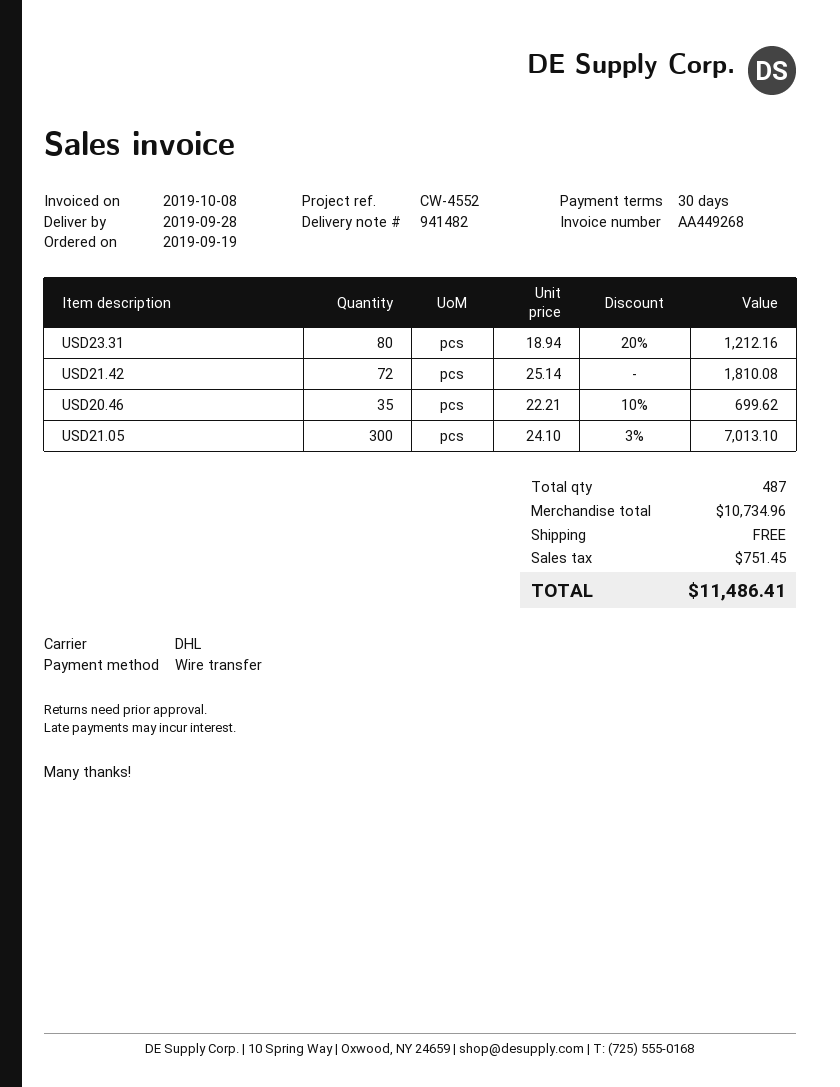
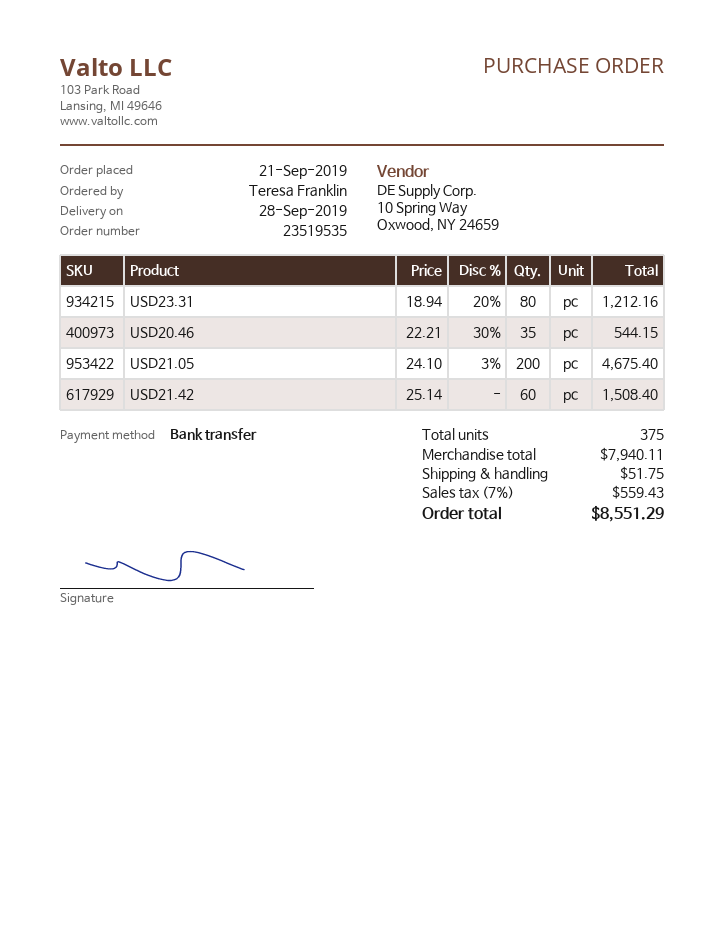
order date: 2019-09-19 -> 2019-09-21
USD21.42: 72 x 25.14 = 1810.08 -> 60 x 25.14 = 1508.40
USD20.46: 35 x 22.21 - 10% = 699.62 -> 35 x 22.21 - 30% = 544.15
USD21.05: 300 x 24.10 - 3% = 7013.10 -> 200 x 24.10 - 3% = 4675.40
total quantity: 487 -> 375
subtotal: 10734.96 -> 7940.11
shipping: 0.00 -> 51.75
tax: 751.45 -> 559.43
total: 11486.41 -> 8551.29

